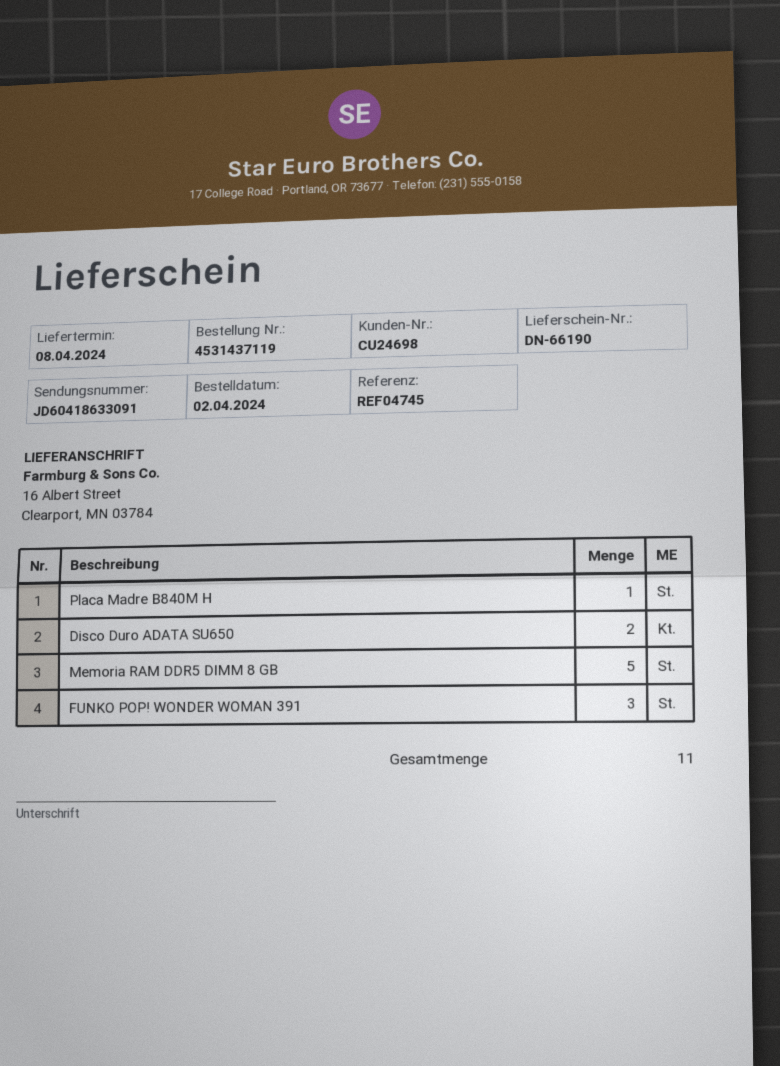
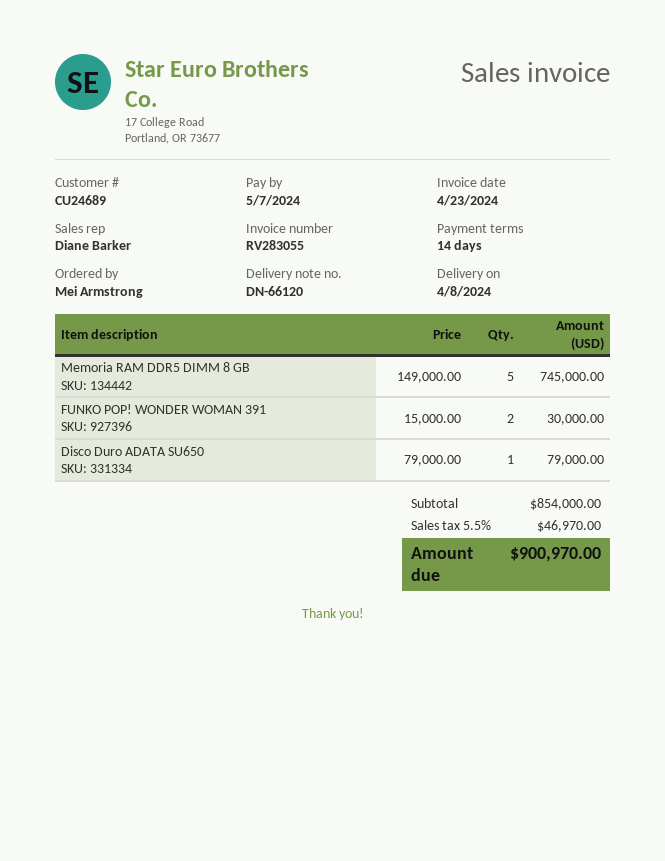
delivery note number: DN-66190 -> DN-66120
customer number: CU24698 -> CU24689
Placa Madre B840M H: 1 -> none
Disco Duro ADATA SU650: 2 -> 1
FUNKO POP! WONDER WOMAN 391: 3 -> 2

